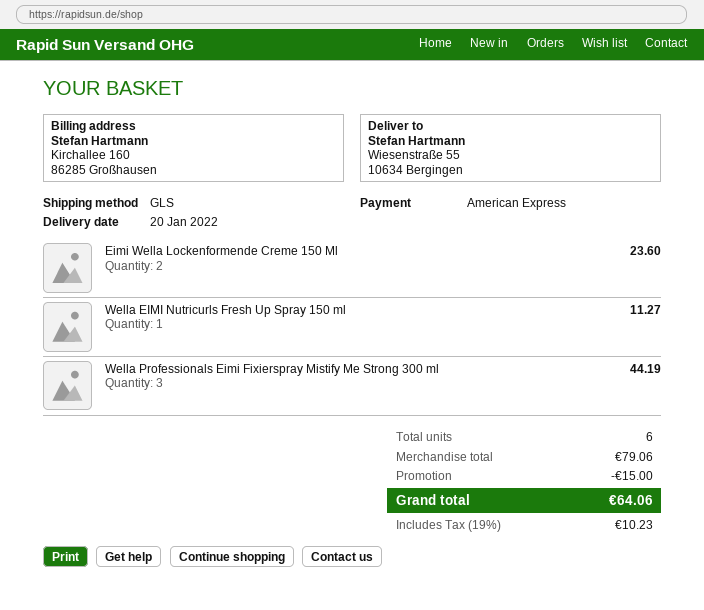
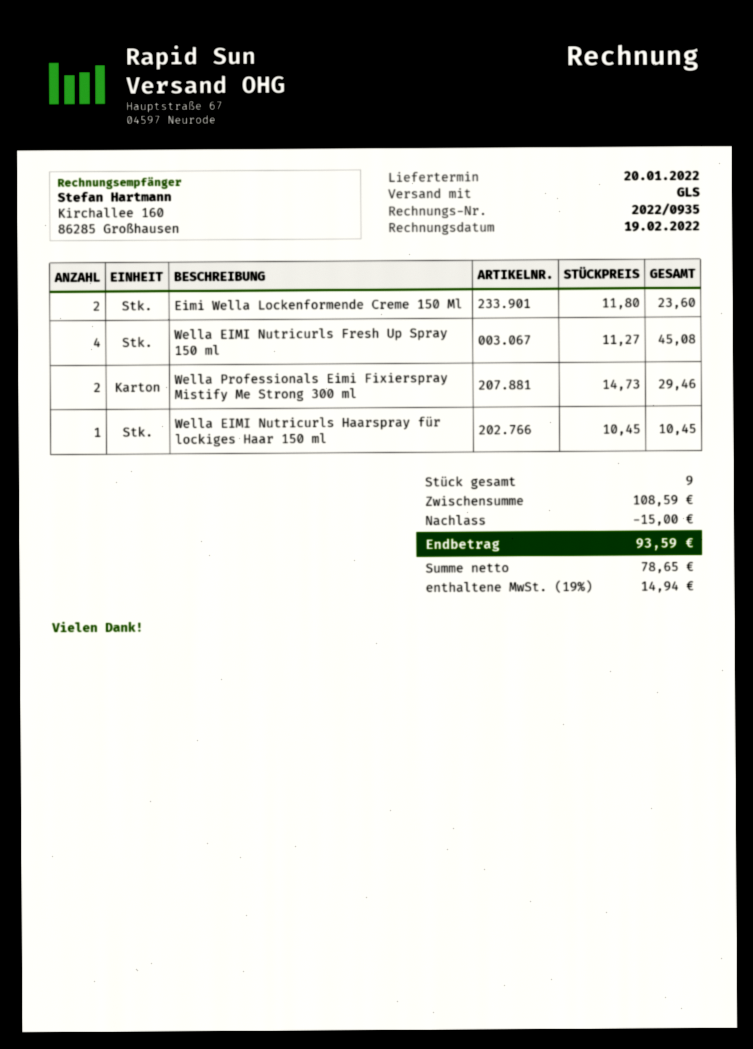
Wella EIMI Nutricurls Fresh Up Spray 150 ml: 1 for 11.27 -> 4 for 45.08
Wella Professionals Eimi Fixierspray Mistify Me Strong 300 ml: 3 for 44.19 -> 2 for 29.46
Wella EIMI Nutricurls Haarspray für lockiges Haar 150 ml: none -> 1 for 10.45
total quantity: 6 -> 9
subtotal: 79.06 -> 108.59
tax: 19% = 10.23 -> 19% = 14.94
total: 64.06 -> 93.59

